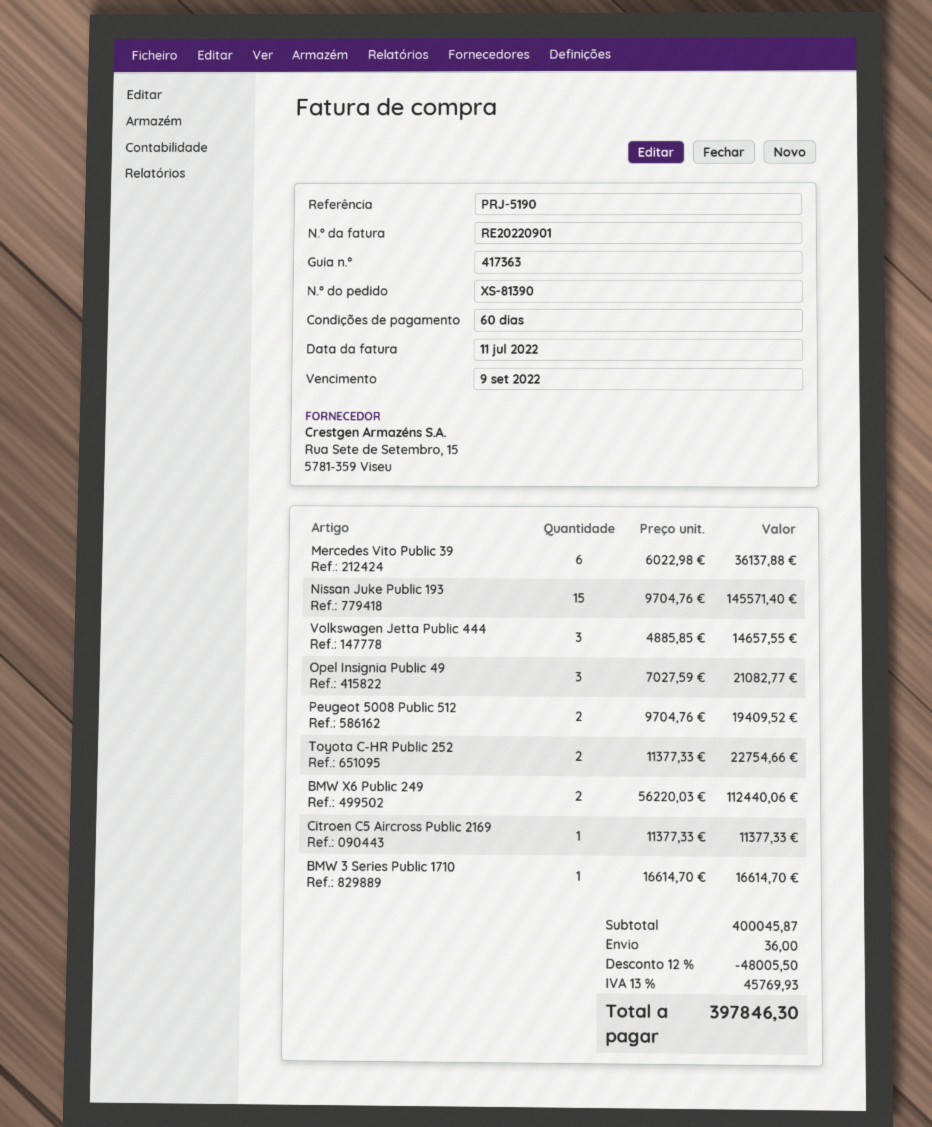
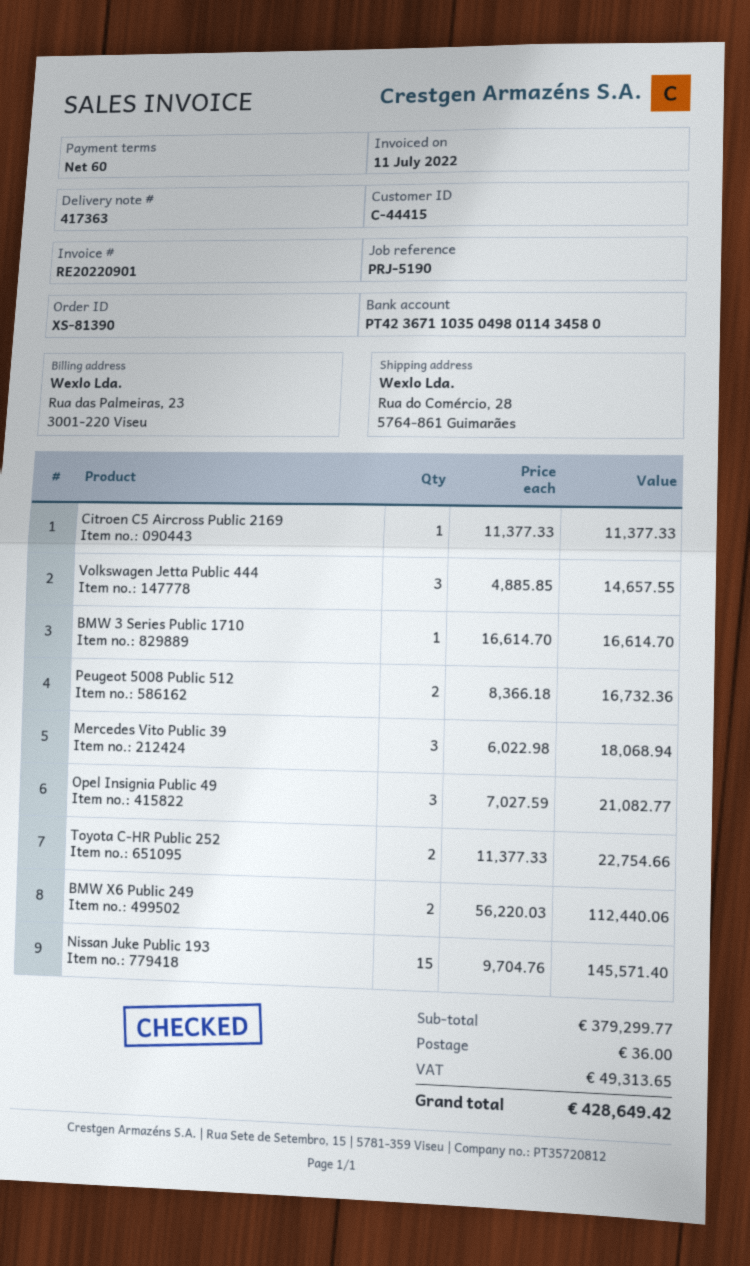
Mercedes Vito Public 39: 6 x 6022.98 = 36137.88 -> 3 x 6022.98 = 18068.94
Peugeot 5008 Public 512: 2 x 9704.76 = 19409.52 -> 2 x 8366.18 = 16732.36
subtotal: 400045.87 -> 379299.77
discount: 12% = 48005.50 -> none
tax: 45769.93 -> 49313.65
total: 397846.30 -> 428649.42

